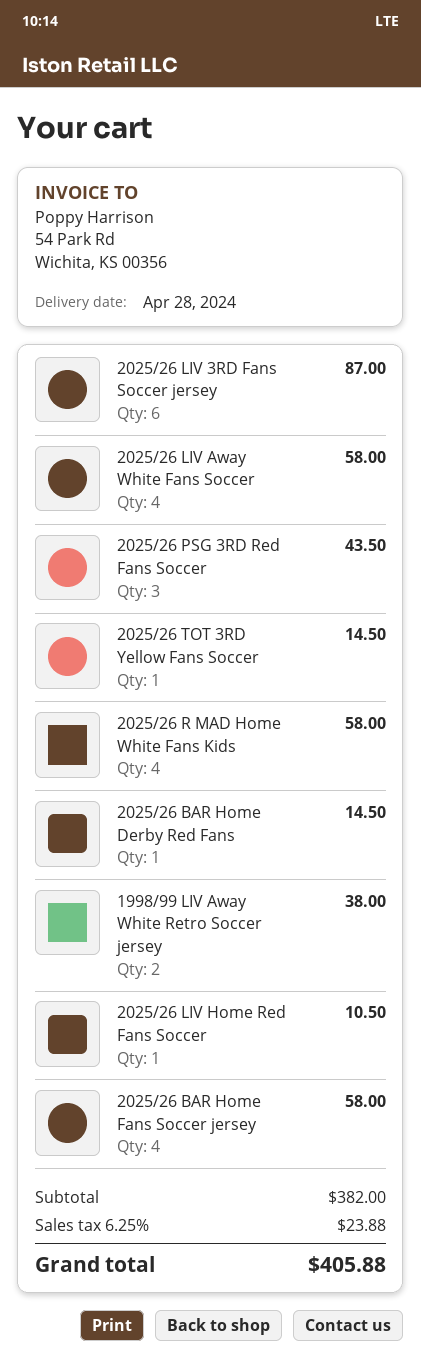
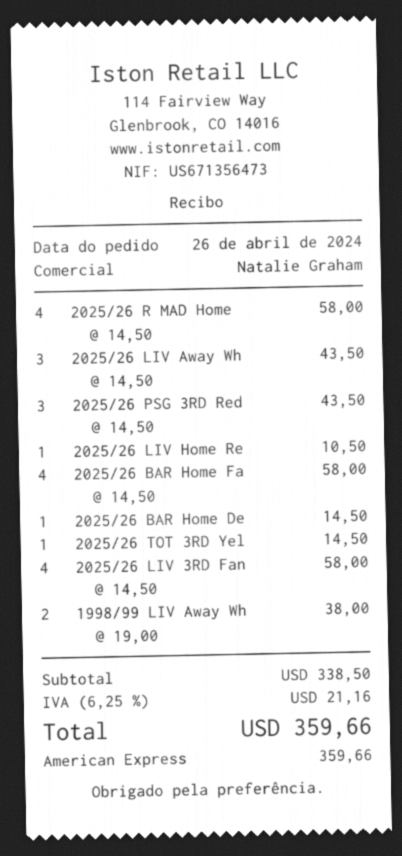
2025/26 LIV 3RD Fans Soccer jersey: 6 for 87.00 -> 4 for 58.00
2025/26 LIV Away White Fans Soccer: 4 for 58.00 -> 3 for 43.50
subtotal: 382.00 -> 338.50
tax: 6.25% = 23.88 -> 6.25% = 21.16
total: 405.88 -> 359.66

